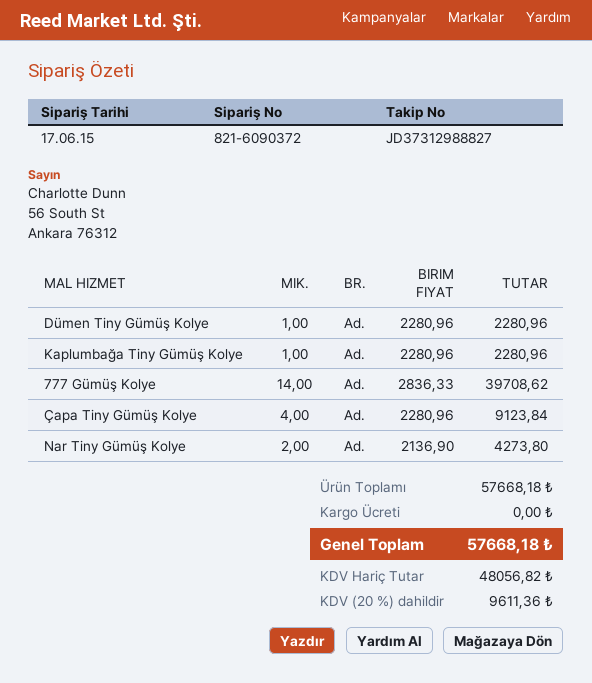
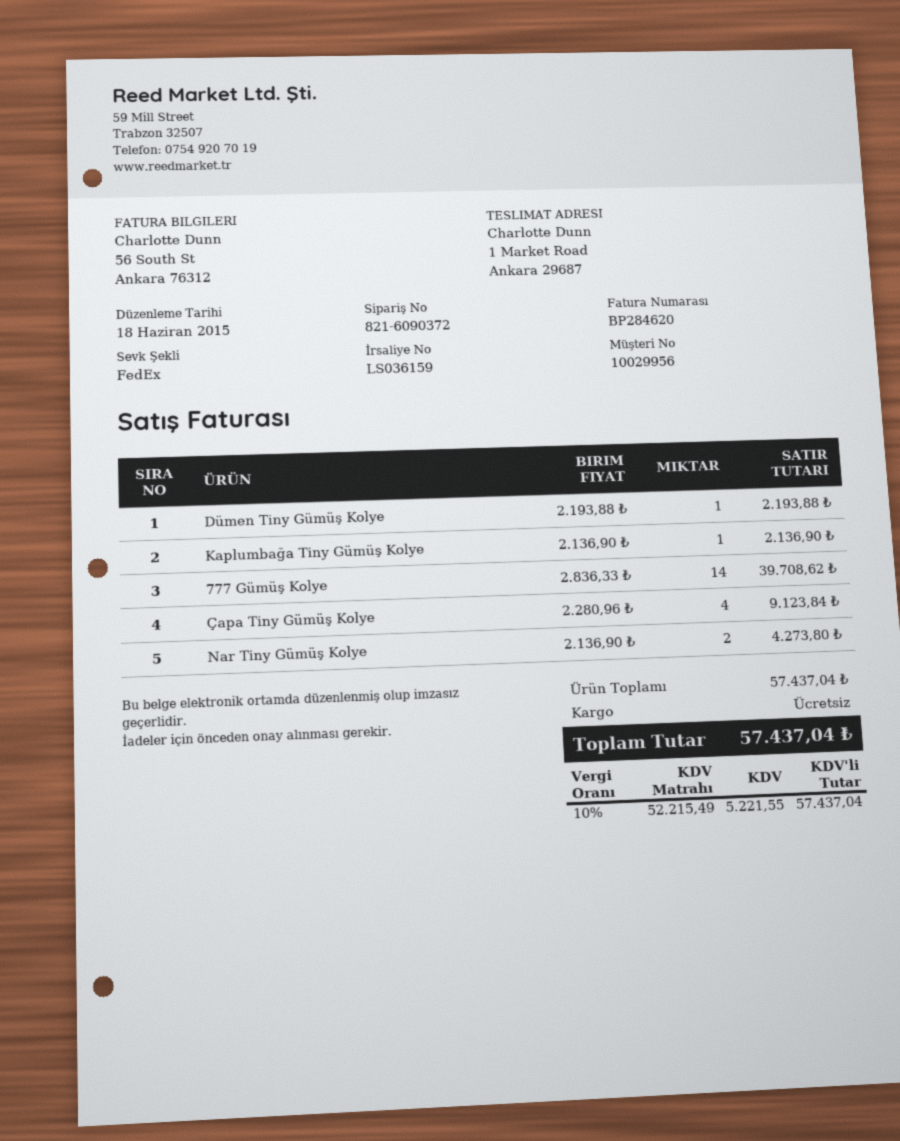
Dümen Tiny Gümüş Kolye: 1 x 2280.96 = 2280.96 -> 1 x 2193.88 = 2193.88
Kaplumbağa Tiny Gümüş Kolye: 1 x 2280.96 = 2280.96 -> 1 x 2136.90 = 2136.90
subtotal: 57668.18 -> 57437.04
net: 48056.82 -> 52215.49
tax: 20% = 9611.36 -> 10% = 5221.55
total: 57668.18 -> 57437.04

